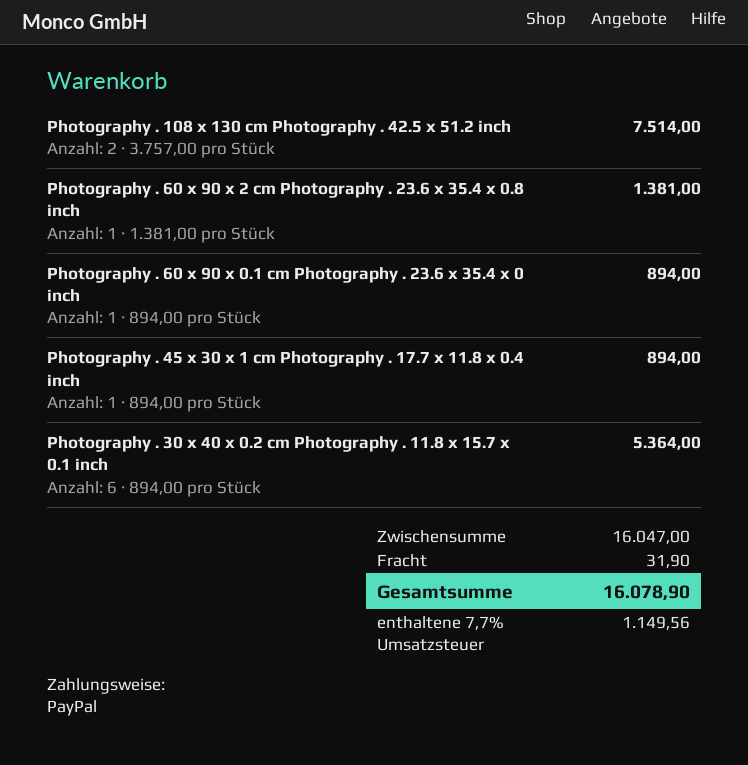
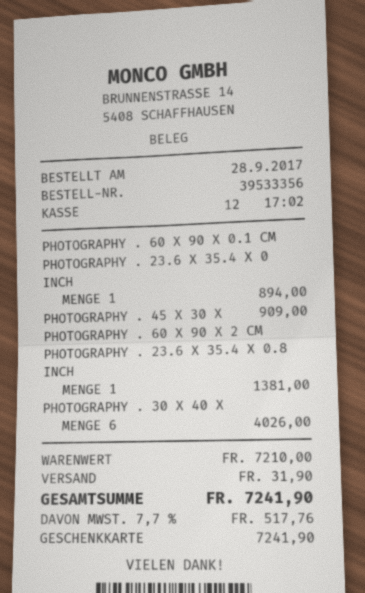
payment method: PayPal -> gift card
Photography . 108 x 130 cm Photography . 42.5 x 51.2 inch: 2 for 7514.00 -> none
Photography . 45 x 30 x 1 cm Photography . 17.7 x 11.8 x 0.4 inch: 1 for 894.00 -> 1 for 909.00
Photography . 30 x 40 x 0.2 cm Photography . 11.8 x 15.7 x 0.1 inch: 6 for 5364.00 -> 6 for 4026.00
subtotal: 16047.00 -> 7210.00
tax: 7.7% = 1149.56 -> 7.7% = 517.76
total: 16078.90 -> 7241.90

